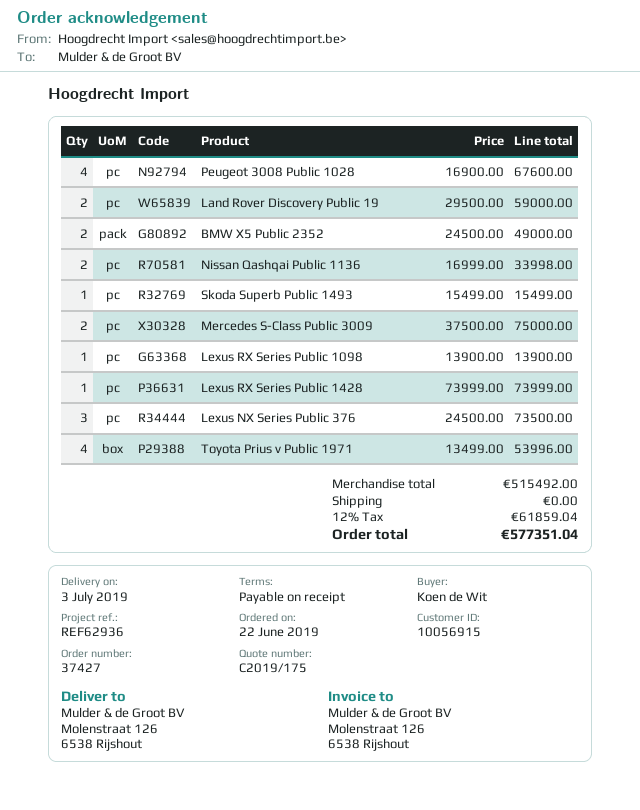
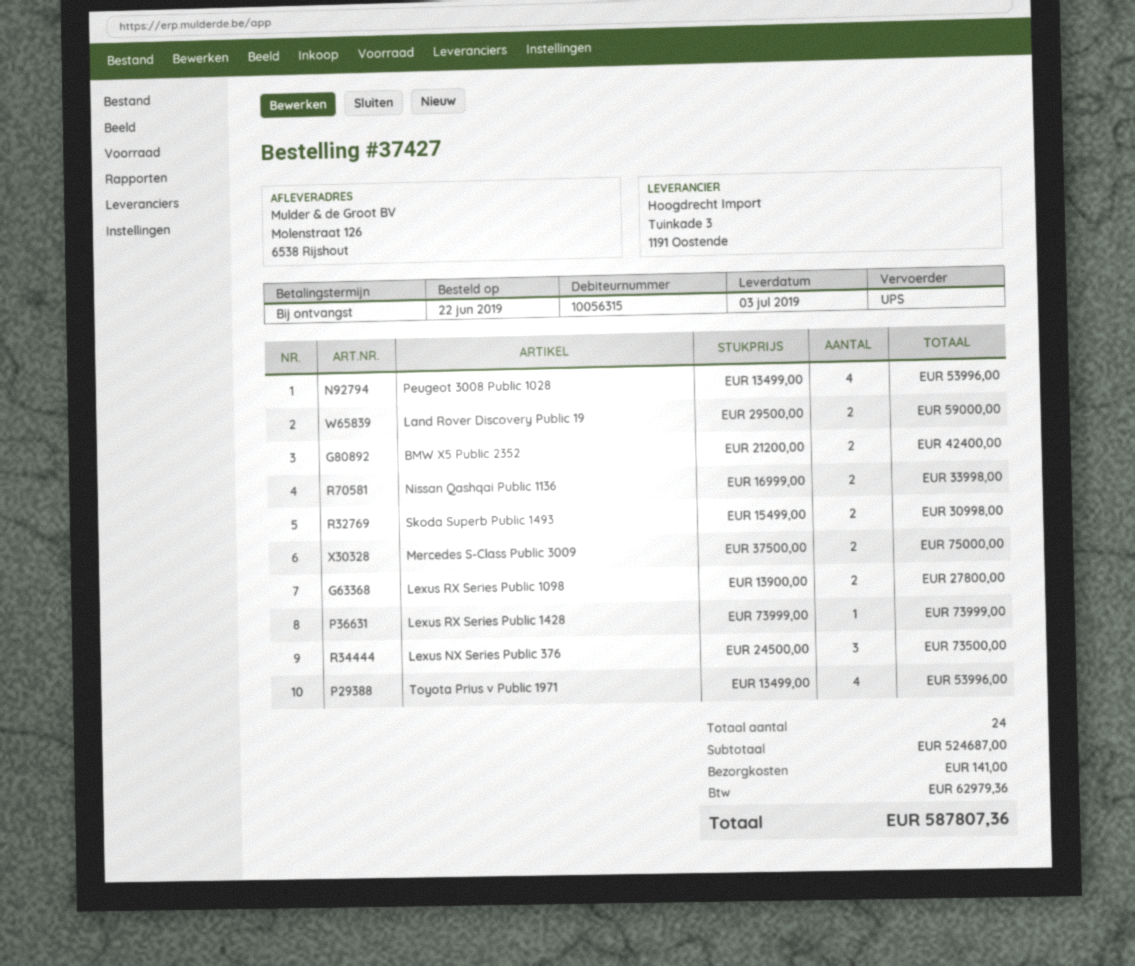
customer number: 10056915 -> 10056315
Peugeot 3008 Public 1028: 4 x 16900.00 = 67600.00 -> 4 x 13499.00 = 53996.00
BMW X5 Public 2352: 2 x 24500.00 = 49000.00 -> 2 x 21200.00 = 42400.00
Skoda Superb Public 1493: 1 x 15499.00 = 15499.00 -> 2 x 15499.00 = 30998.00
Lexus RX Series Public 1098: 1 x 13900.00 = 13900.00 -> 2 x 13900.00 = 27800.00
subtotal: 515492.00 -> 524687.00
shipping: 0.00 -> 141.00
tax: 61859.04 -> 62979.36
total: 577351.04 -> 587807.36

